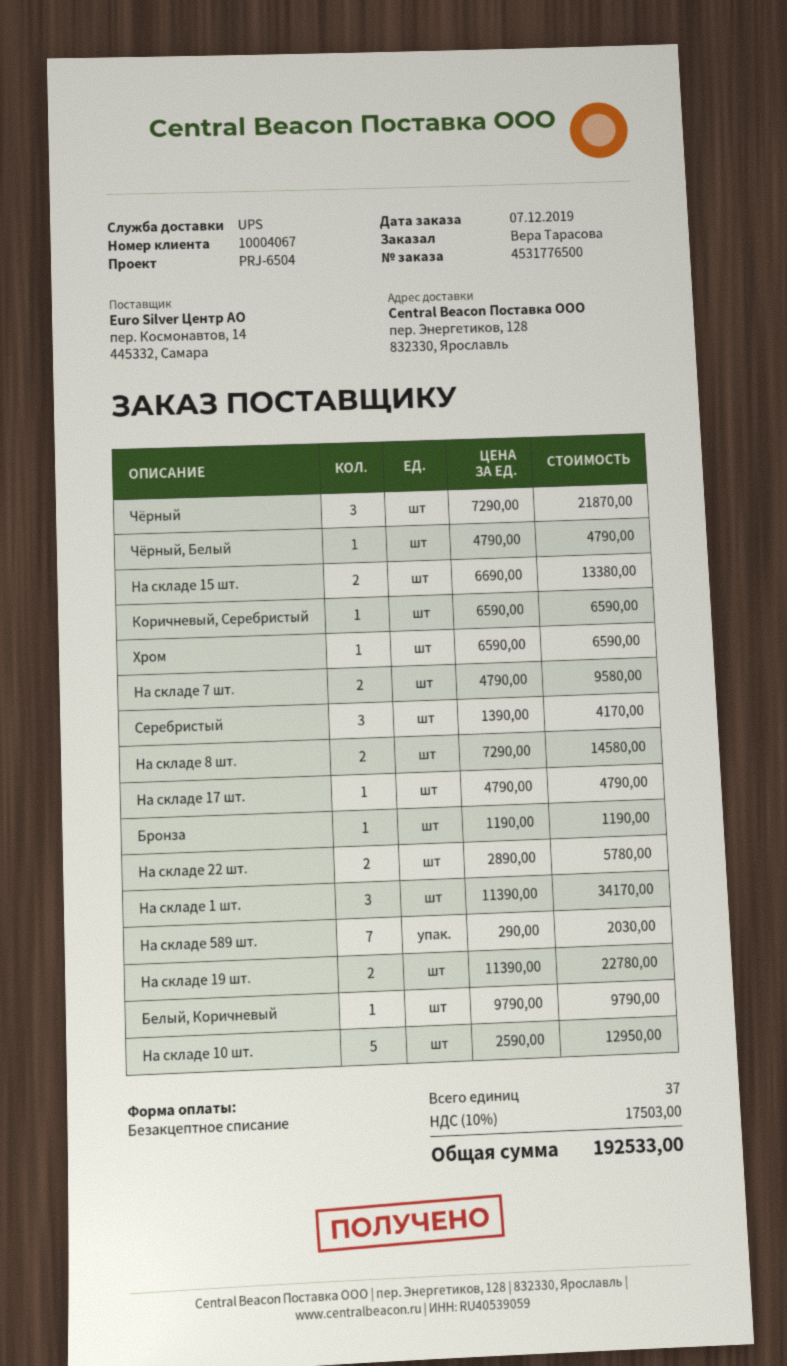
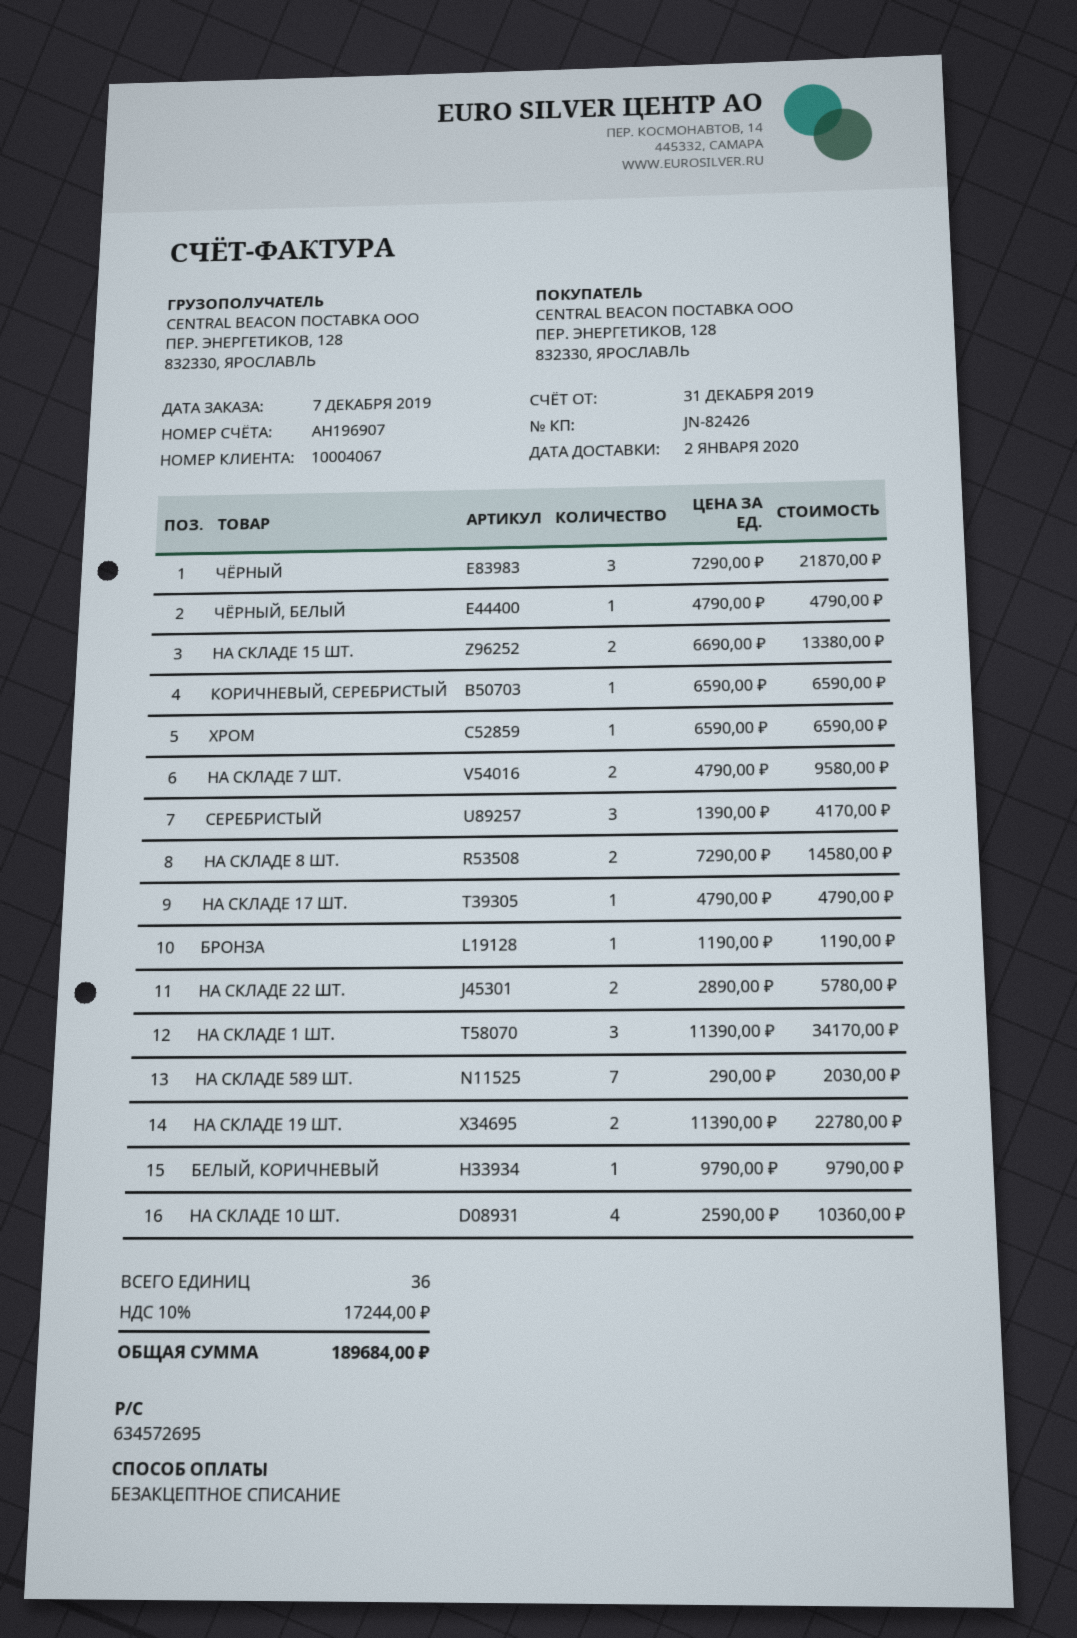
На складе 10 шт.: 5 x 2590.00 = 12950.00 -> 4 x 2590.00 = 10360.00
total quantity: 37 -> 36
tax: 10% = 17503.00 -> 10% = 17244.00
total: 192533.00 -> 189684.00

